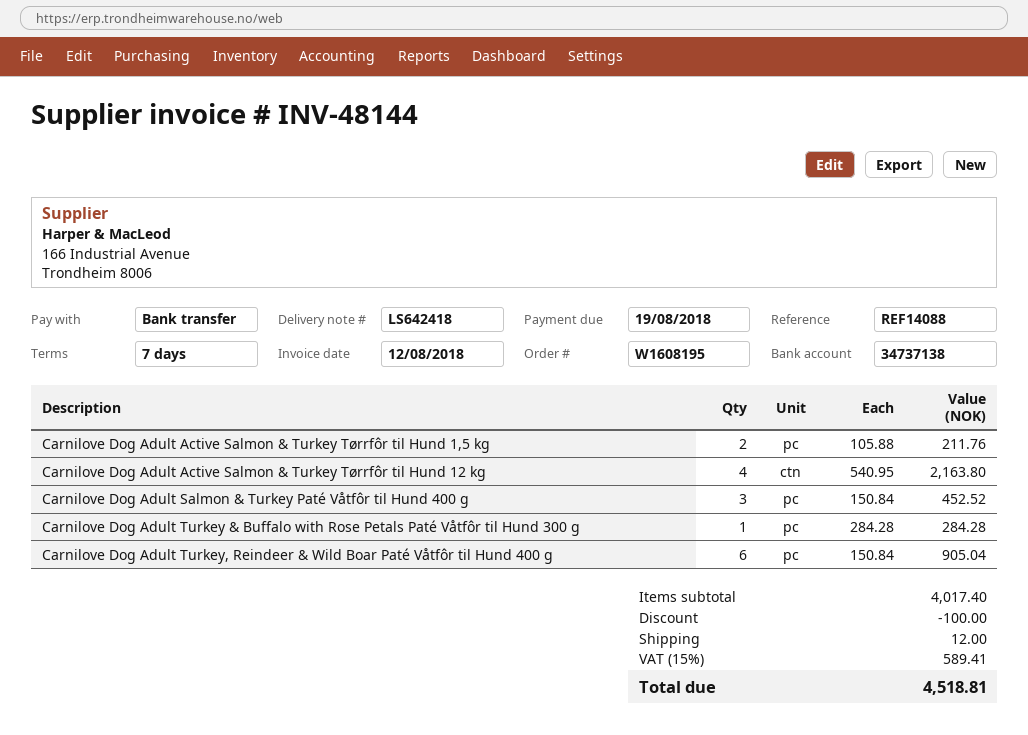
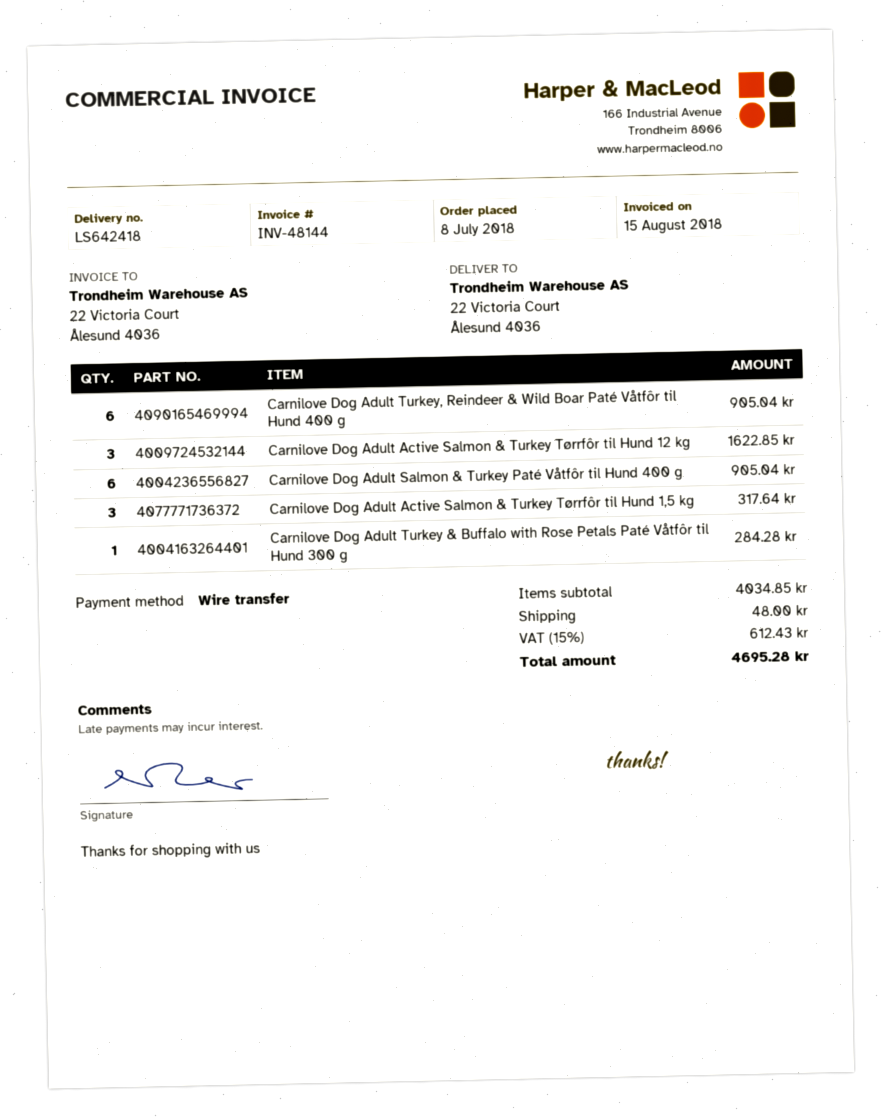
invoice date: 2018-08-12 -> 2018-08-15
Carnilove Dog Adult Active Salmon & Turkey Tørrfôr til Hund 1,5 kg: 2 for 211.76 -> 3 for 317.64
Carnilove Dog Adult Active Salmon & Turkey Tørrfôr til Hund 12 kg: 4 for 2163.80 -> 3 for 1622.85
Carnilove Dog Adult Salmon & Turkey Paté Våtfôr til Hund 400 g: 3 for 452.52 -> 6 for 905.04
subtotal: 4017.40 -> 4034.85
discount: 100.00 -> none
shipping: 12.00 -> 48.00
tax: 15% = 589.41 -> 15% = 612.43
total: 4518.81 -> 4695.28

